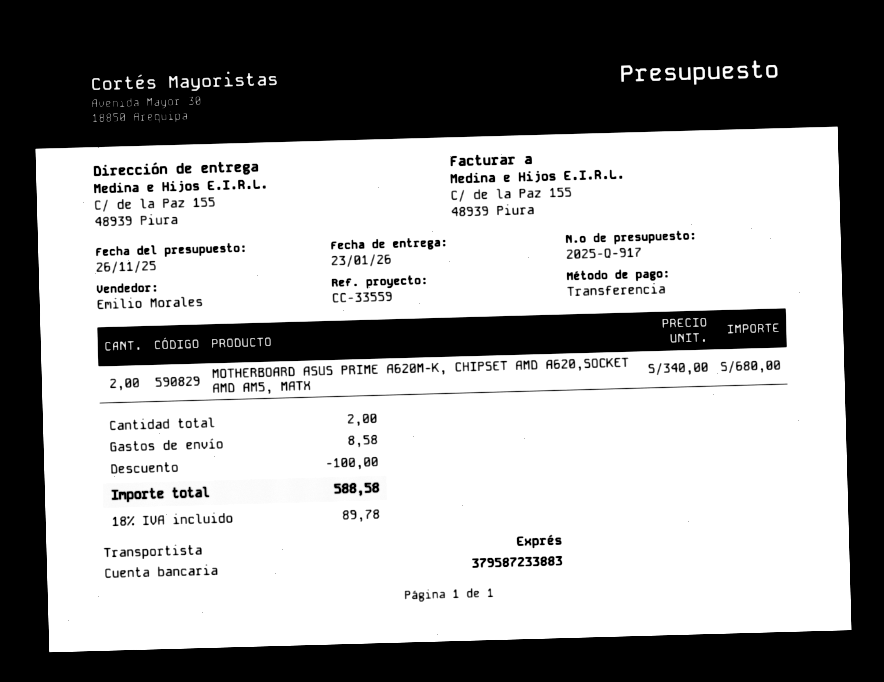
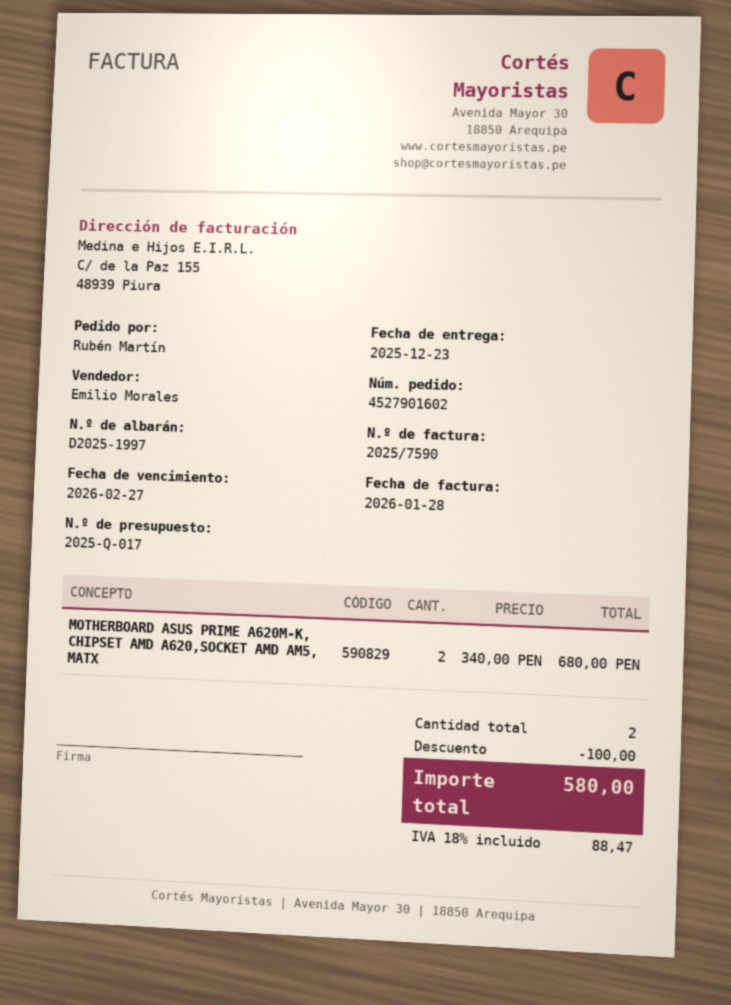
quote number: 2025-Q-917 -> 2025-Q-017
delivery date: 2026-01-23 -> 2025-12-23
shipping: 8.58 -> none
tax: 18% = 89.78 -> 18% = 88.47
total: 588.58 -> 580.00

